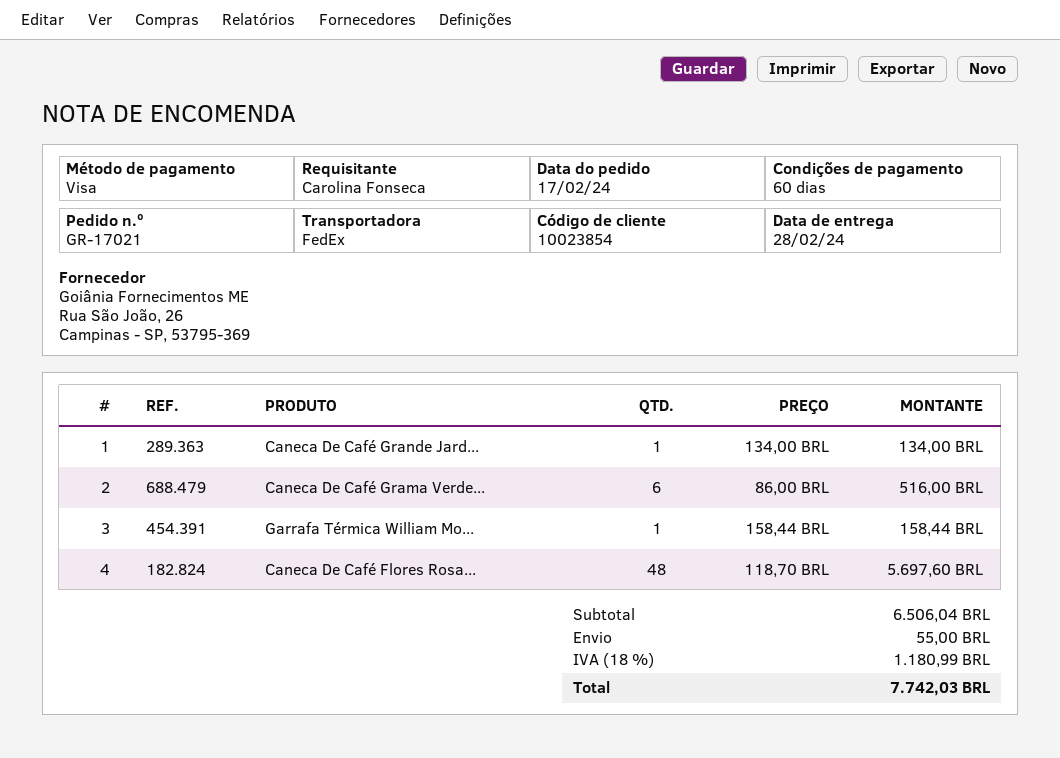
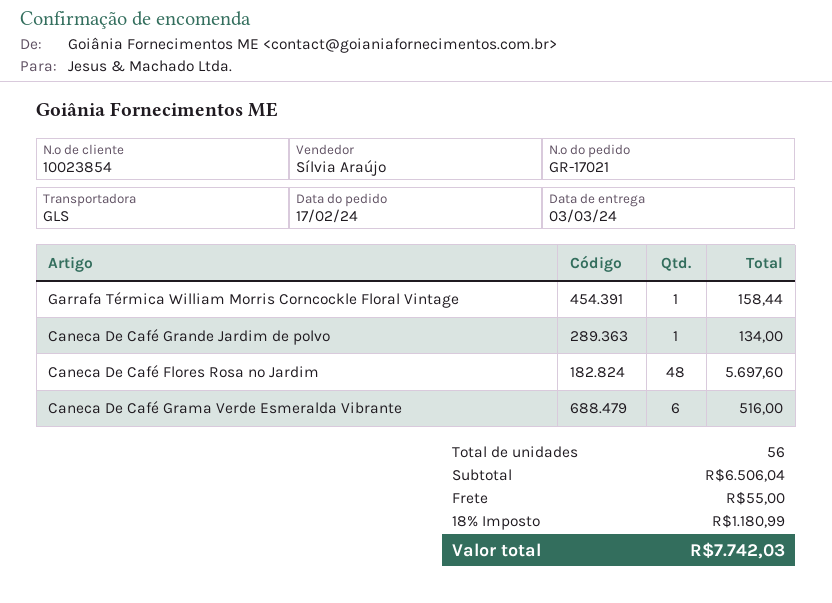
delivery date: 2024-02-28 -> 2024-03-03
shipping method: FedEx -> GLS

